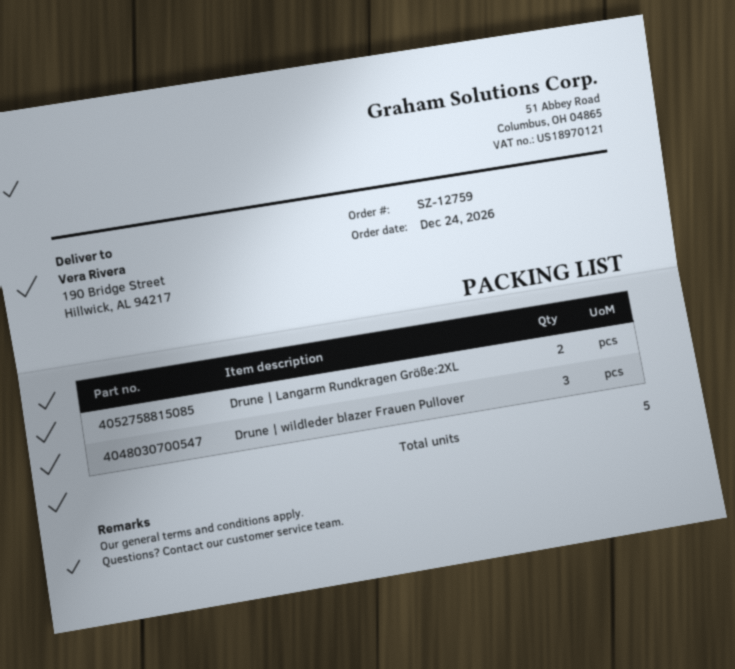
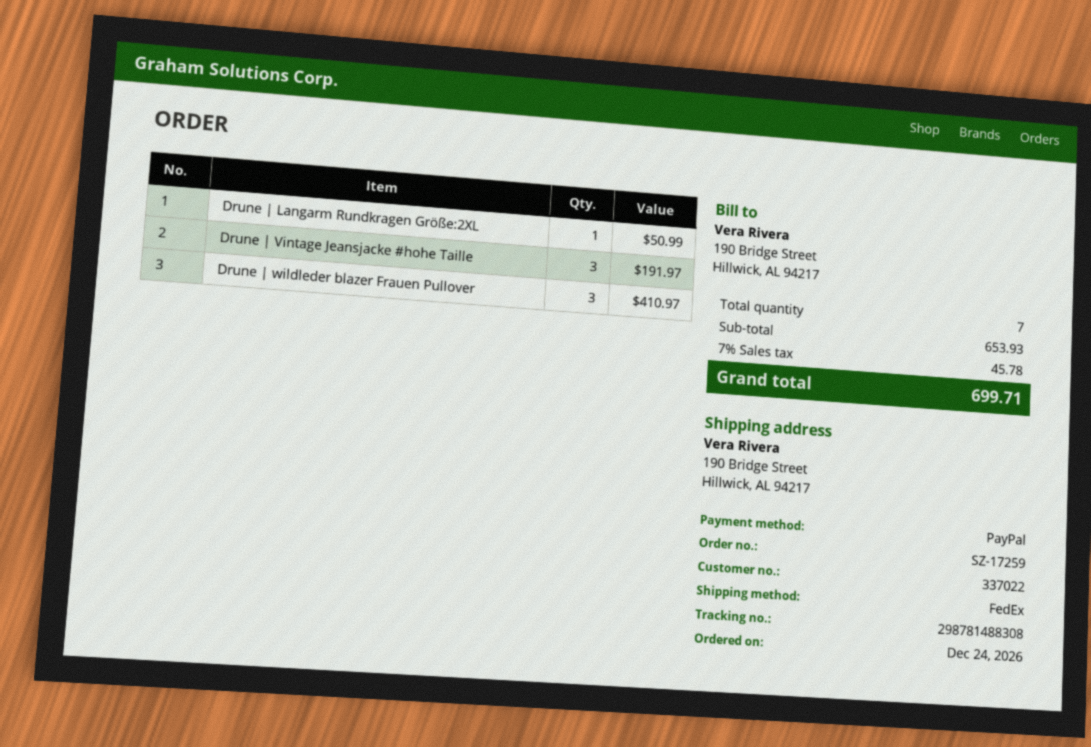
order number: SZ-12759 -> SZ-17259
Drune | Langarm Rundkragen Größe:2XL: 2 -> 1
Drune | Vintage Jeansjacke #hohe Taille: none -> 3
total quantity: 5 -> 7

